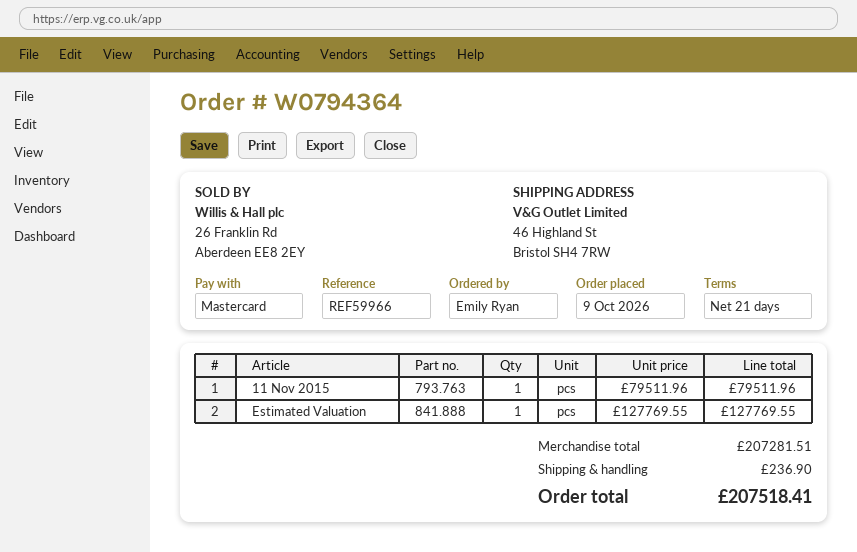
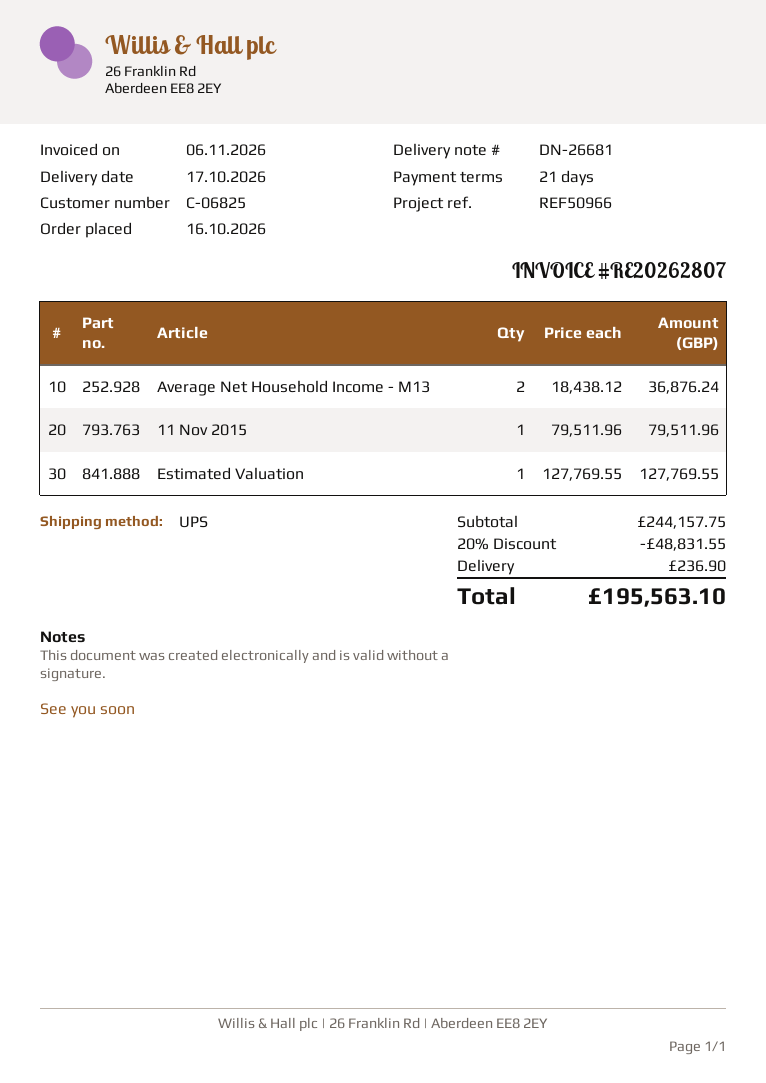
order date: 2026-10-09 -> 2026-10-16
reference: REF59966 -> REF50966
Average Net Household Income - M13: none -> 2 x 18438.12 = 36876.24
subtotal: 207281.51 -> 244157.75
discount: none -> 20% = 48831.55
total: 207518.41 -> 195563.10

